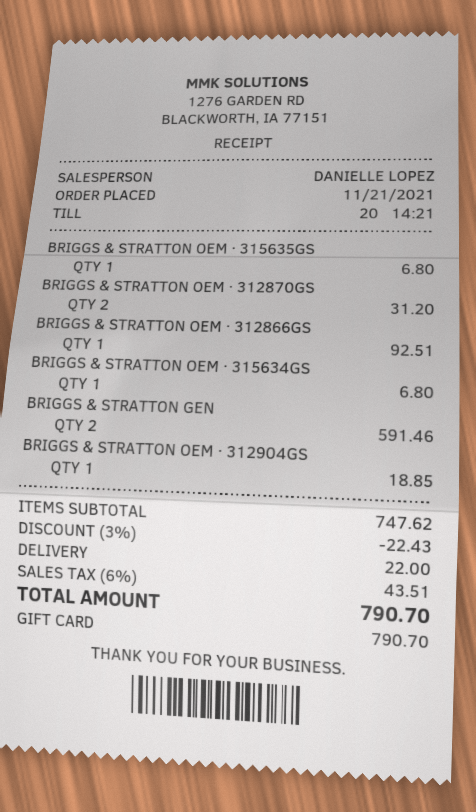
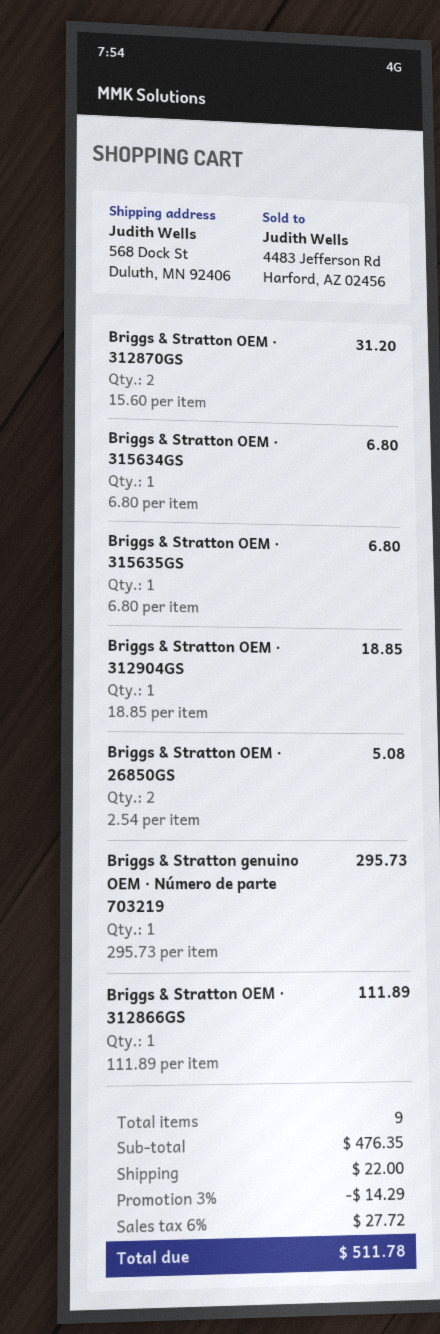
BRIGGS & STRATTON OEM · 312866GS: 1 for 92.51 -> 1 for 111.89
BRIGGS & STRATTON GEN: 2 for 591.46 -> 1 for 295.73
Briggs & Stratton OEM · 26850GS: none -> 2 for 5.08
subtotal: 747.62 -> 476.35
discount: 3% = 22.43 -> 3% = 14.29
tax: 6% = 43.51 -> 6% = 27.72
total: 790.70 -> 511.78

